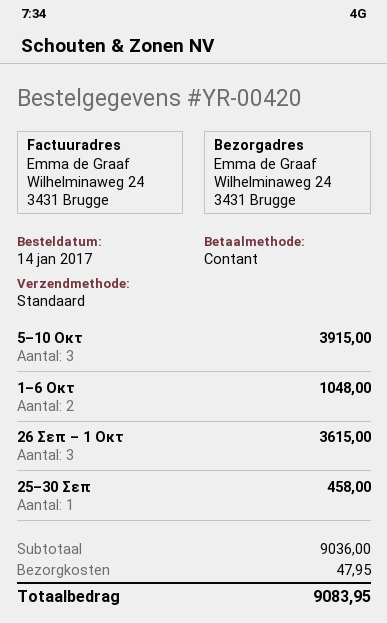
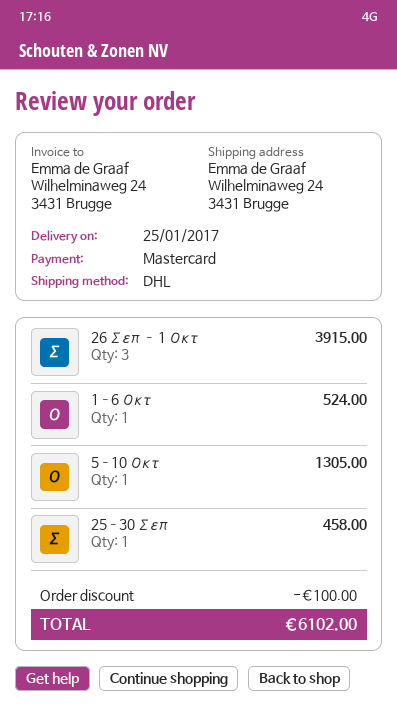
payment method: cash -> Mastercard
shipping method: standard -> DHL
5–10 Οκτ: 3 for 3915.00 -> 1 for 1305.00
1–6 Οκτ: 2 for 1048.00 -> 1 for 524.00
26 Σεπ – 1 Οκτ: 3 for 3615.00 -> 3 for 3915.00
discount: none -> 100.00
shipping: 47.95 -> none
total: 9083.95 -> 6102.00

